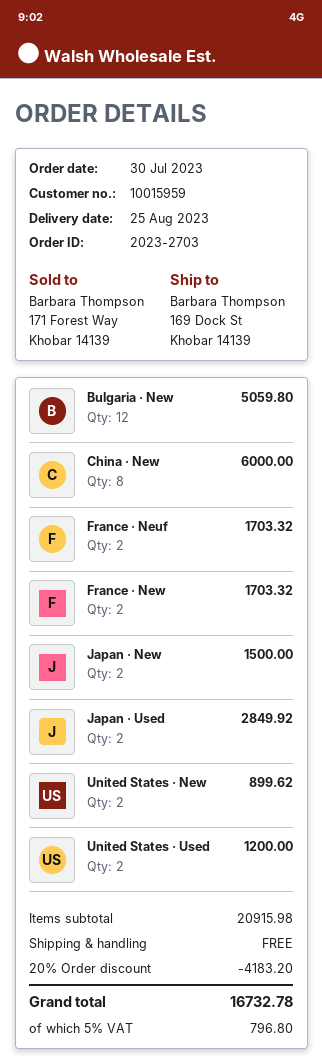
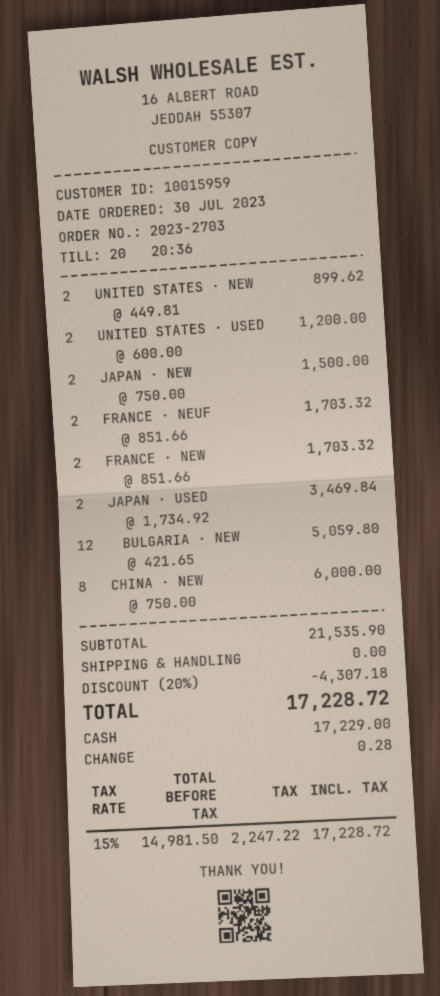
Japan · Used: 2 for 2849.92 -> 2 for 3469.84
subtotal: 20915.98 -> 21535.90
discount: 20% = 4183.20 -> 20% = 4307.18
tax: 5% = 796.80 -> 15% = 2247.22
total: 16732.78 -> 17228.72

